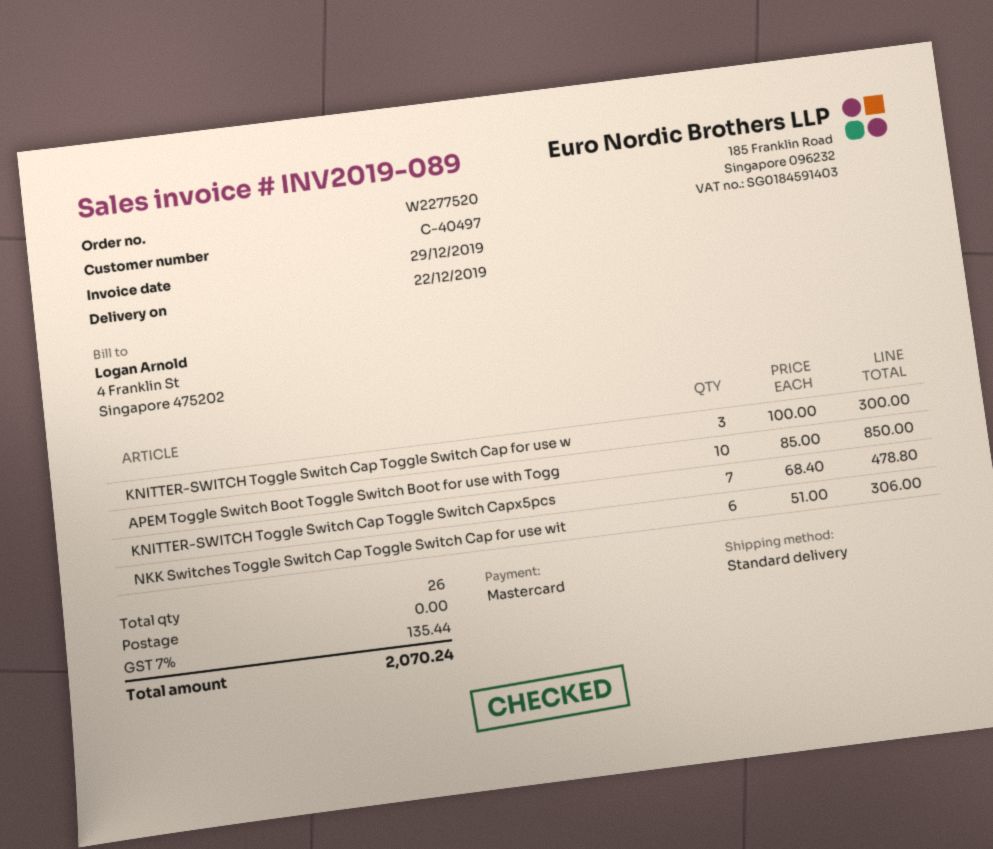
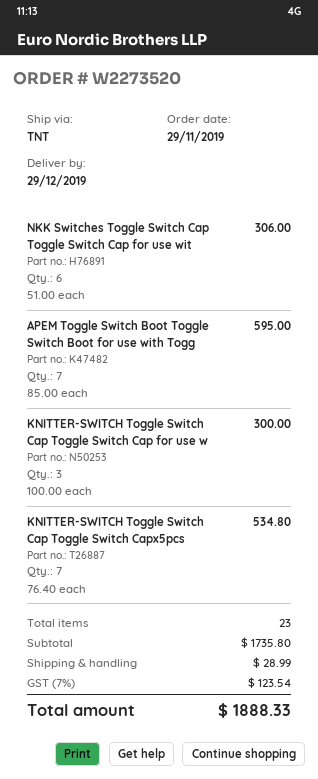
order number: W2277520 -> W2273520
delivery date: 2019-12-22 -> 2019-12-29
shipping method: standard -> TNT
APEM Toggle Switch Boot Toggle Switch Boot for use with Togg: 10 x 85.00 = 850.00 -> 7 x 85.00 = 595.00
KNITTER-SWITCH Toggle Switch Cap Toggle Switch Capx5pcs: 7 x 68.40 = 478.80 -> 7 x 76.40 = 534.80
total quantity: 26 -> 23
shipping: 0.00 -> 28.99
tax: 7% = 135.44 -> 7% = 123.54
total: 2070.24 -> 1888.33

